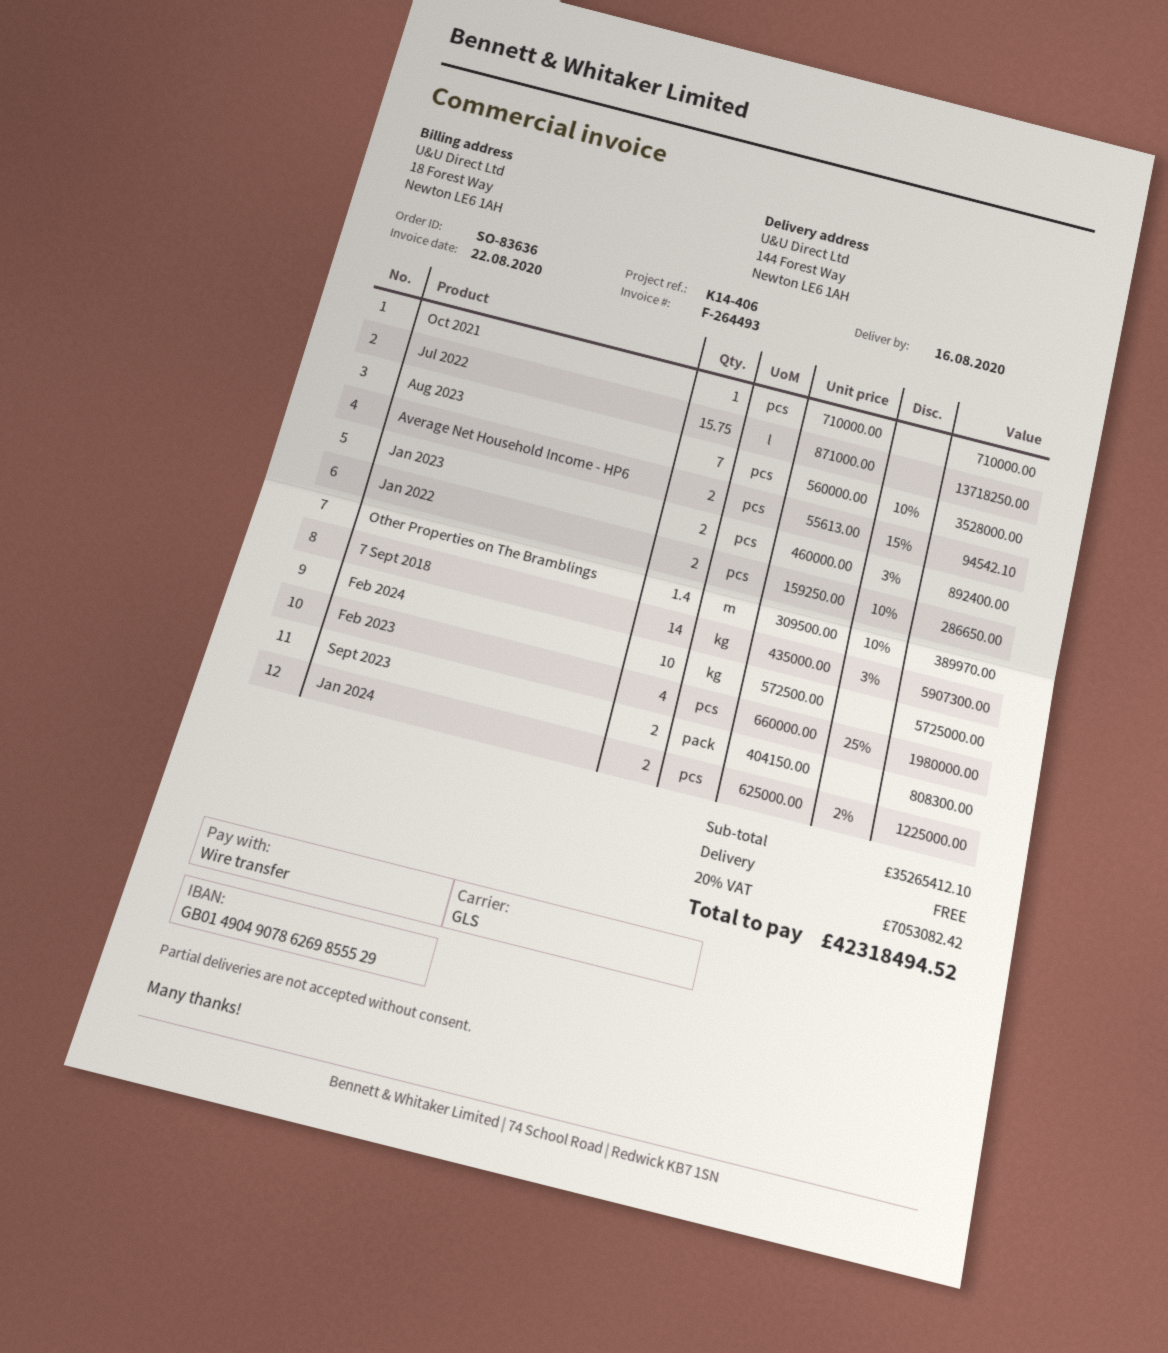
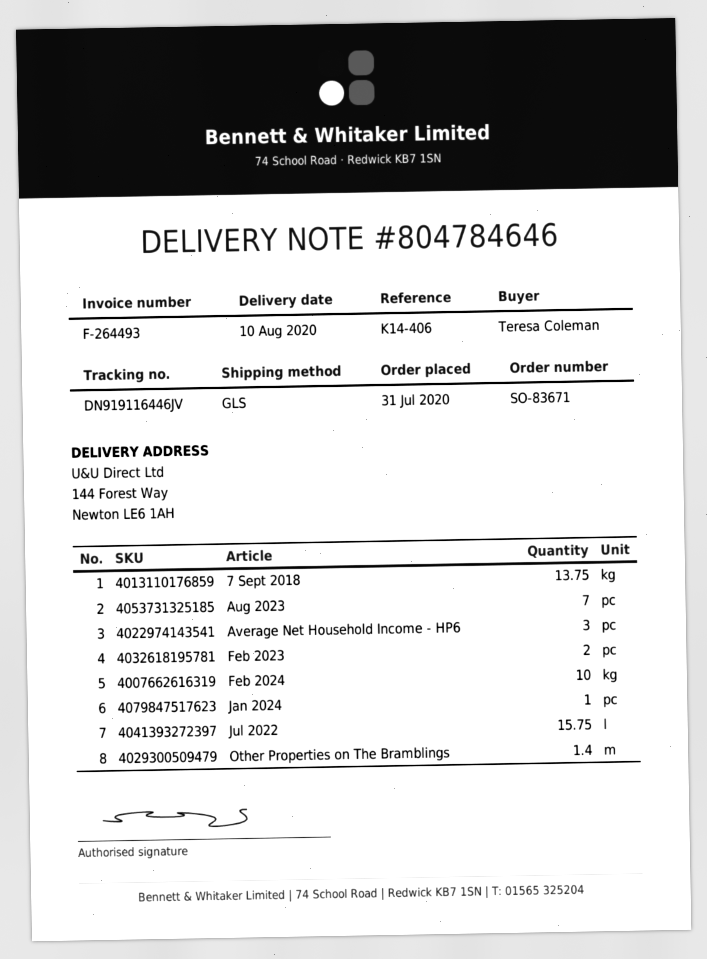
order number: SO-83636 -> SO-83671
delivery date: 2020-08-16 -> 2020-08-10
Oct 2021: 1 -> none
Average Net Household Income - HP6: 2 -> 3
Jan 2023: 2 -> none
Jan 2022: 2 -> none
7 Sept 2018: 14 -> 13.75
Feb 2023: 4 -> 2
Sept 2023: 2 -> none
Jan 2024: 2 -> 1

